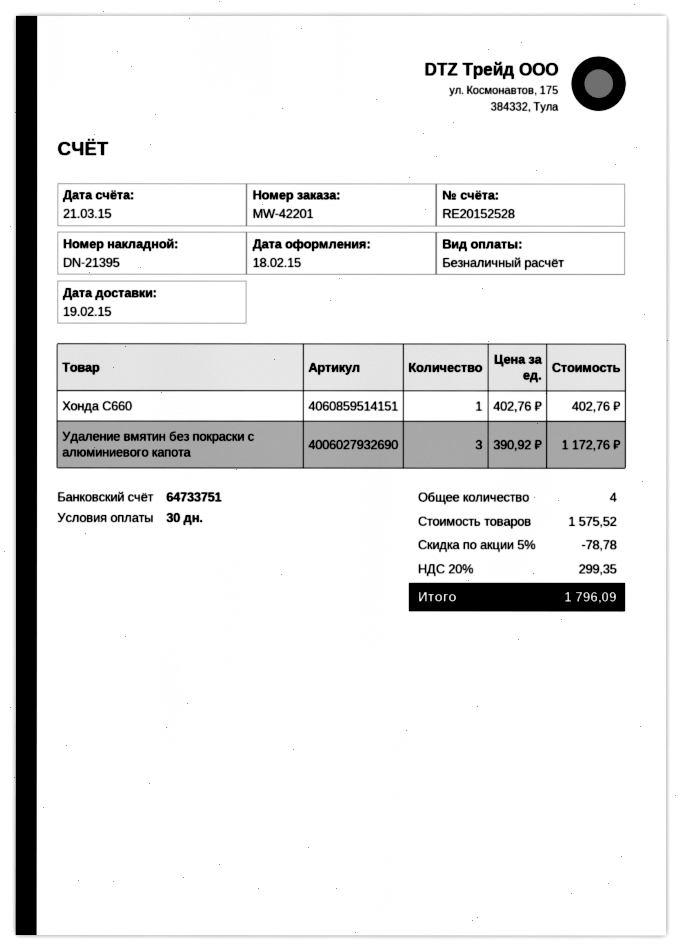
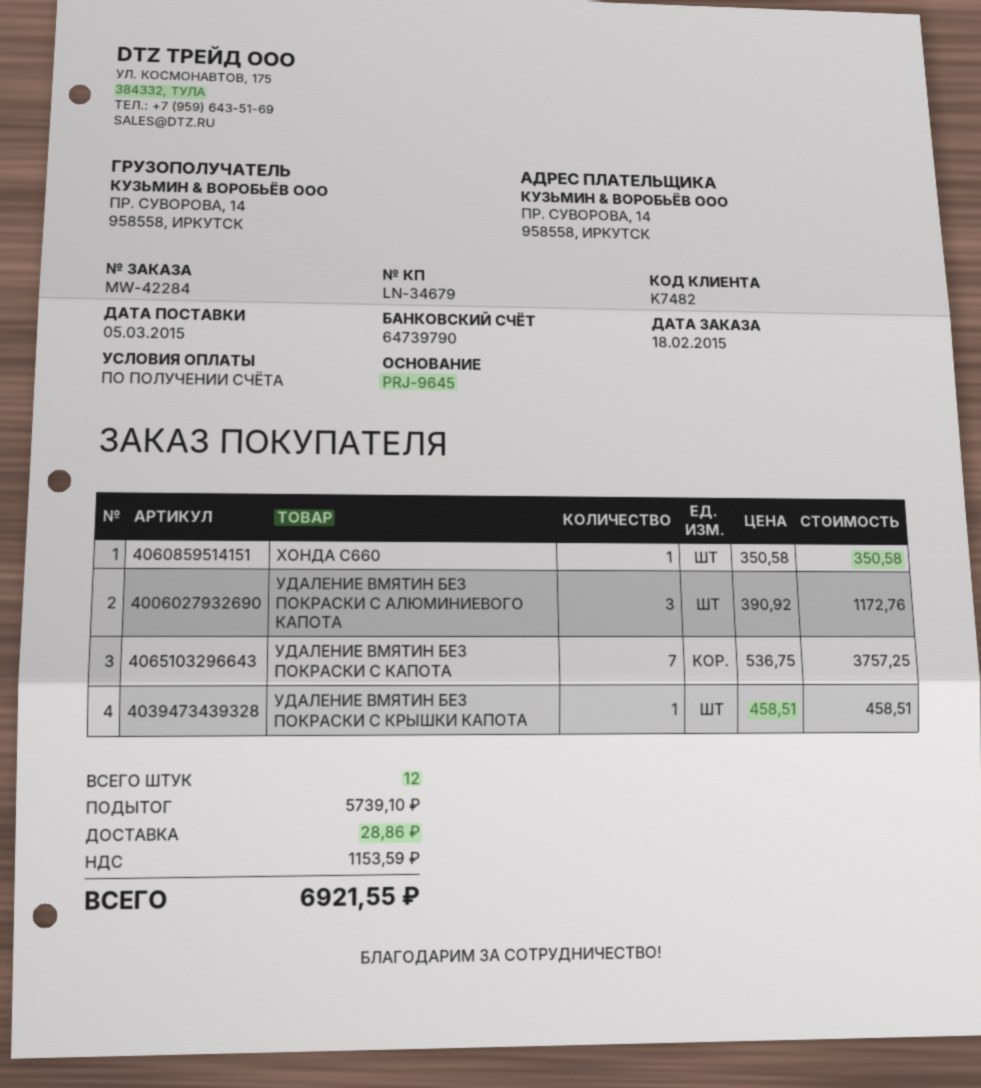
order number: MW-42201 -> MW-42284
delivery date: 2015-02-19 -> 2015-03-05
payment terms: 30 days -> on receipt
bank account: 64733751 -> 64739790
Хонда С660: 1 x 402.76 = 402.76 -> 1 x 350.58 = 350.58
УДАЛЕНИЕ ВМЯТИН БЕЗ ПОКРАСКИ С КАПОТА: none -> 7 x 536.75 = 3757.25
УДАЛЕНИЕ ВМЯТИН БЕЗ ПОКРАСКИ С КРЫШКИ КАПОТА: none -> 1 x 458.51 = 458.51
total quantity: 4 -> 12
subtotal: 1575.52 -> 5739.10
discount: 5% = 78.78 -> none
shipping: none -> 28.86
tax: 299.35 -> 1153.59
total: 1796.09 -> 6921.55

